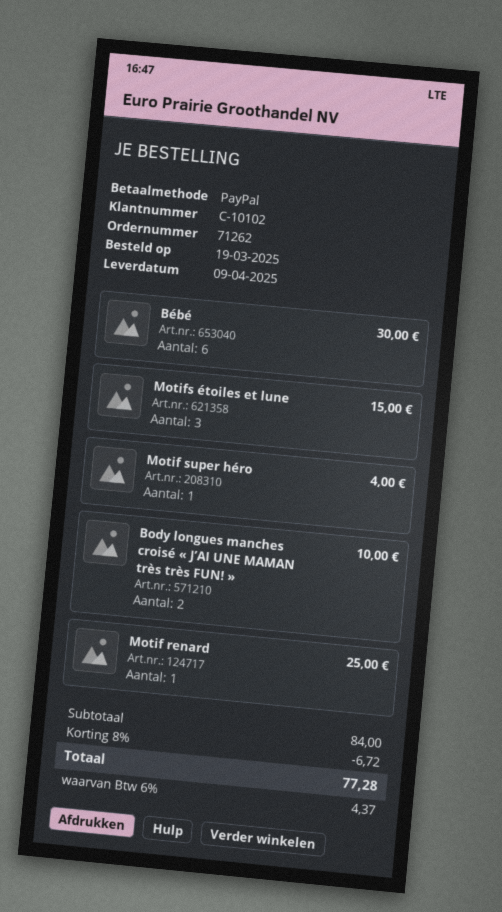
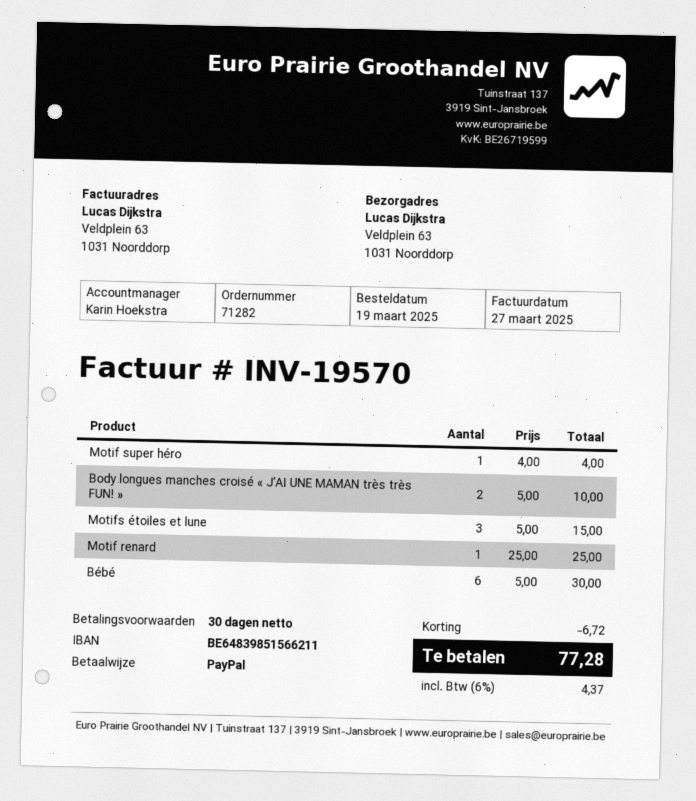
order number: 71262 -> 71282

